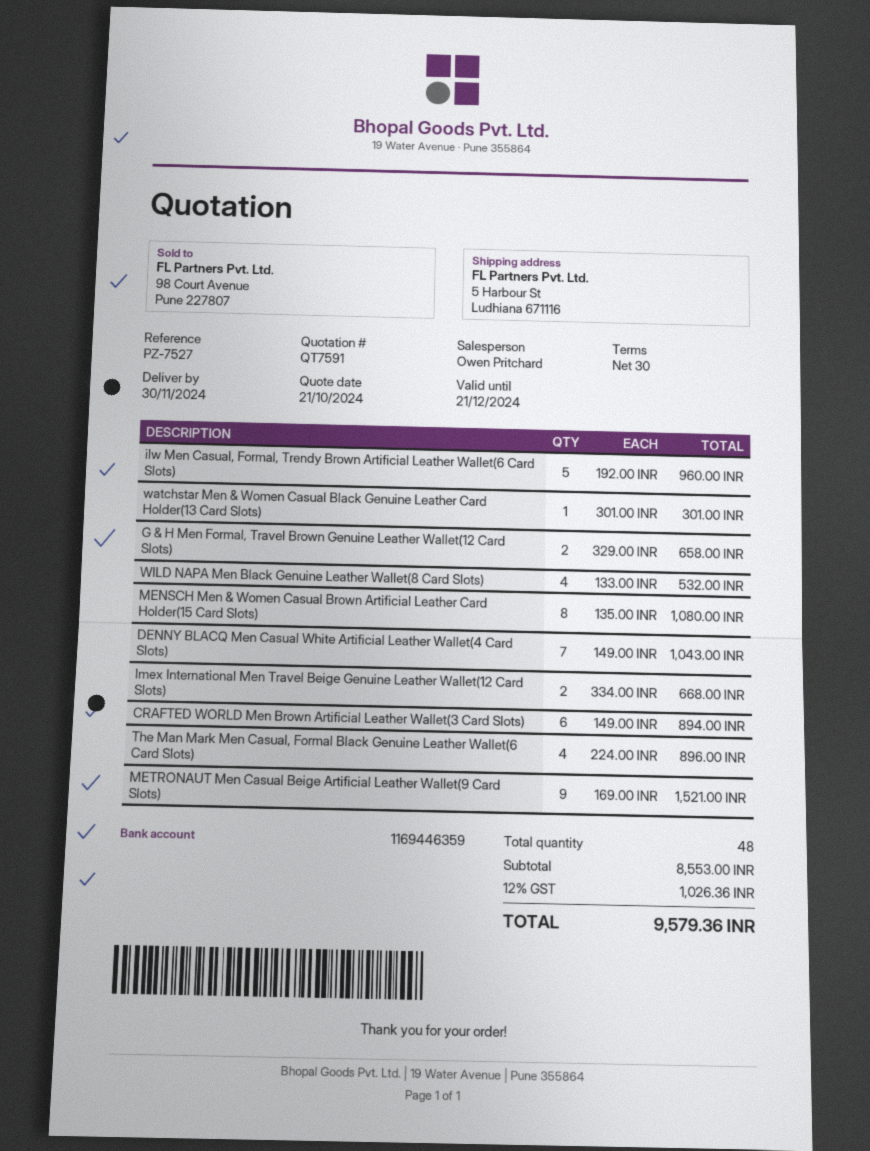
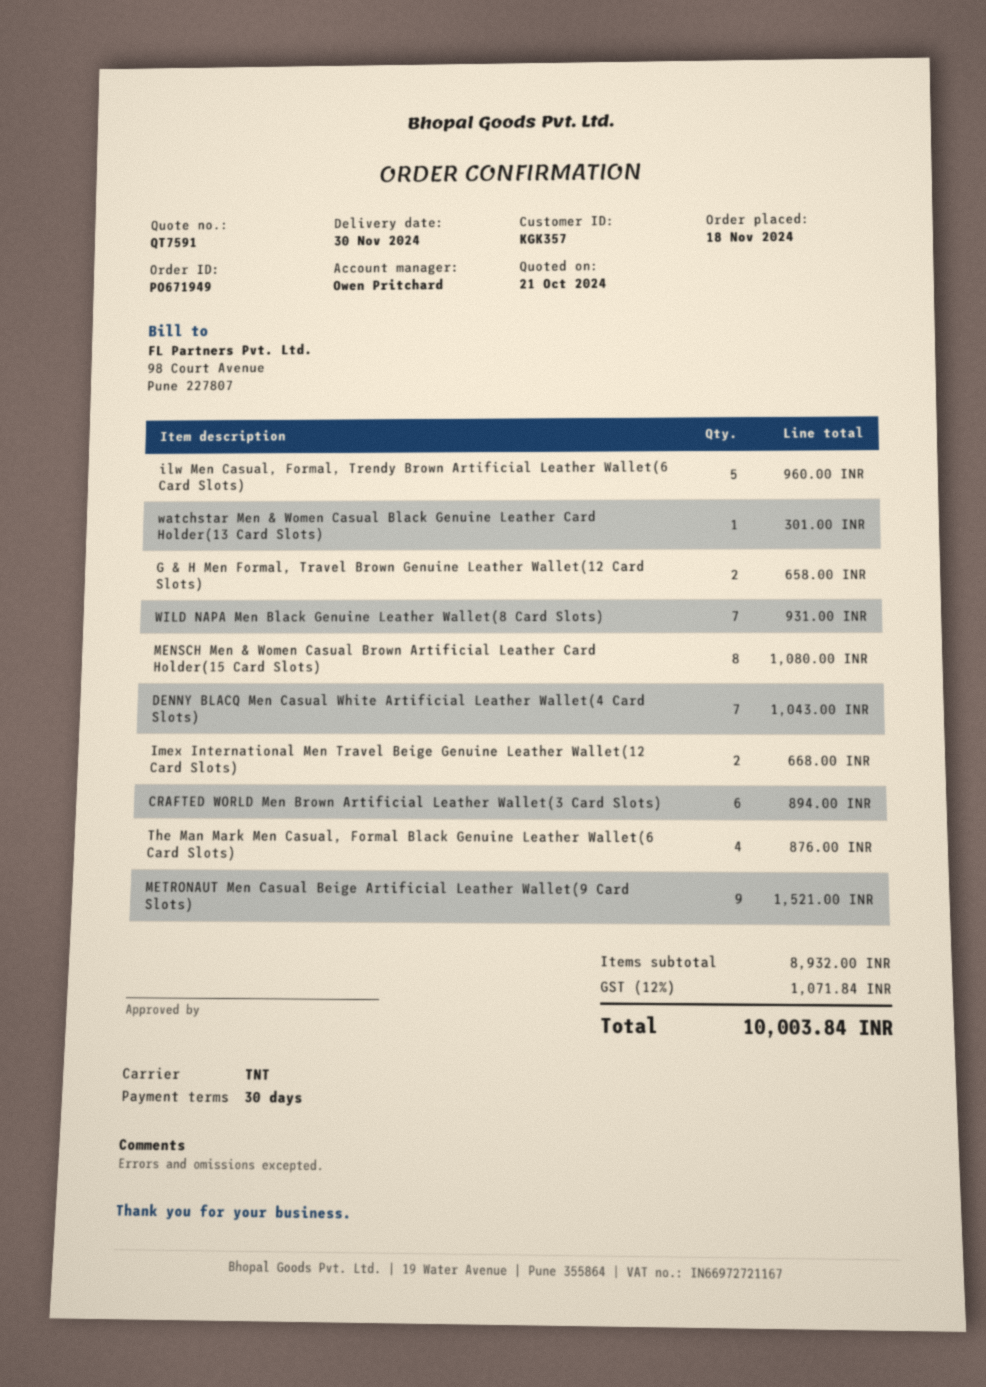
WILD NAPA Men Black Genuine Leather Wallet(8 Card Slots): 4 for 532.00 -> 7 for 931.00
The Man Mark Men Casual, Formal Black Genuine Leather Wallet(6 Card Slots): 4 for 896.00 -> 4 for 876.00
subtotal: 8553.00 -> 8932.00
tax: 12% = 1026.36 -> 12% = 1071.84
total: 9579.36 -> 10003.84

